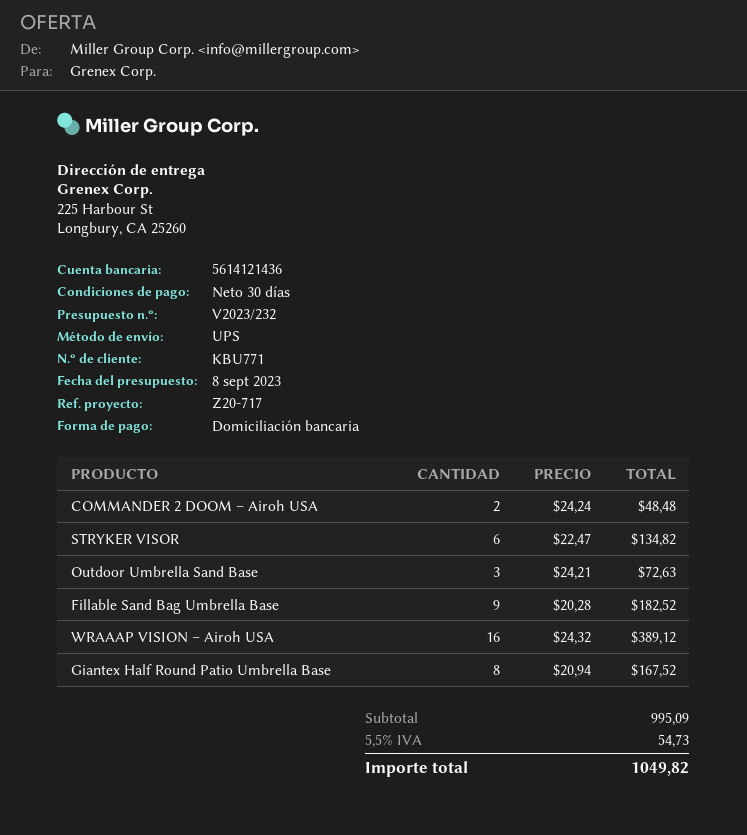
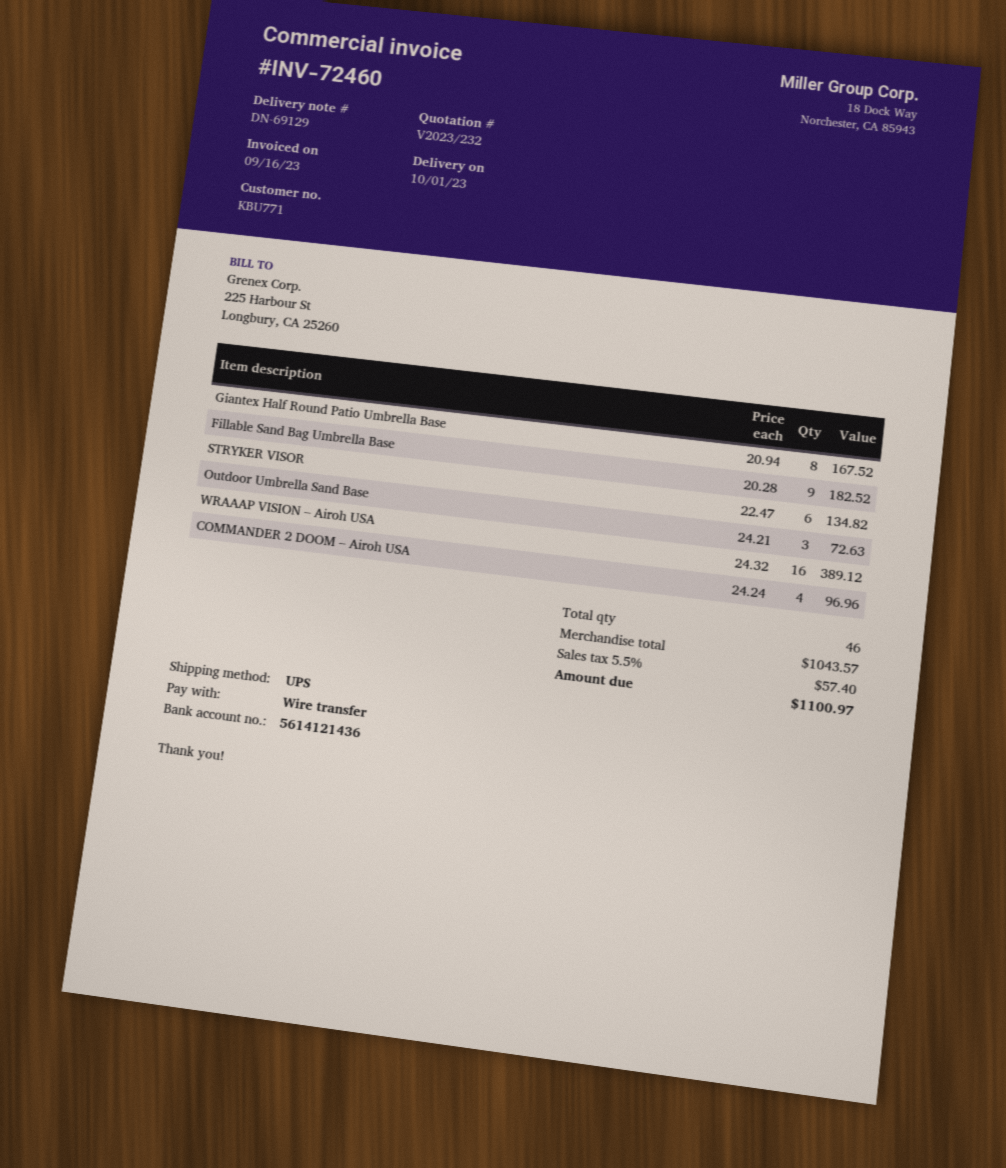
payment method: direct debit -> bank transfer
COMMANDER 2 DOOM – Airoh USA: 2 x 24.24 = 48.48 -> 4 x 24.24 = 96.96
subtotal: 995.09 -> 1043.57
tax: 5.5% = 54.73 -> 5.5% = 57.40
total: 1049.82 -> 1100.97

